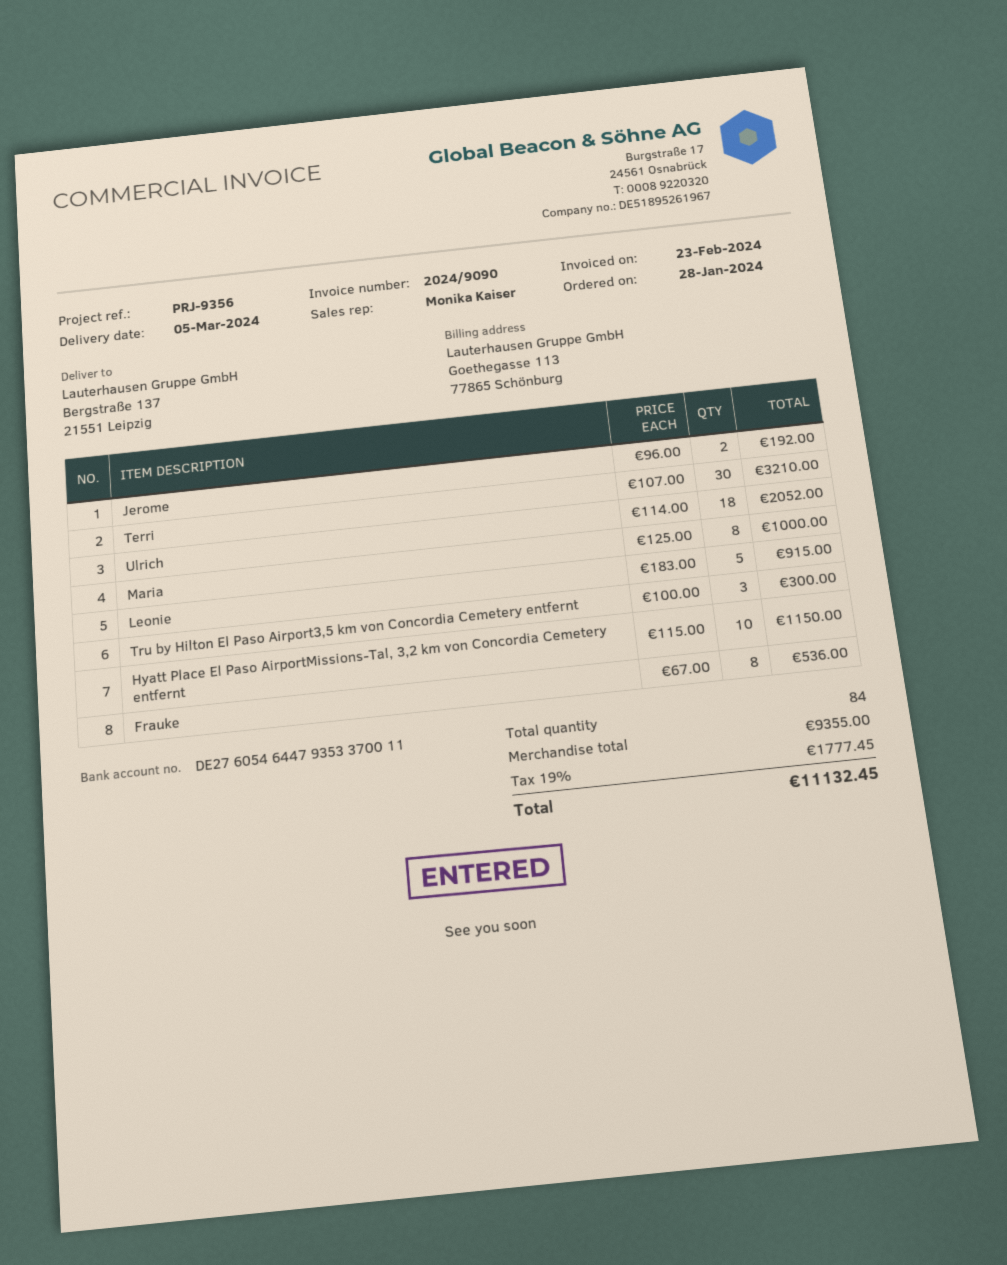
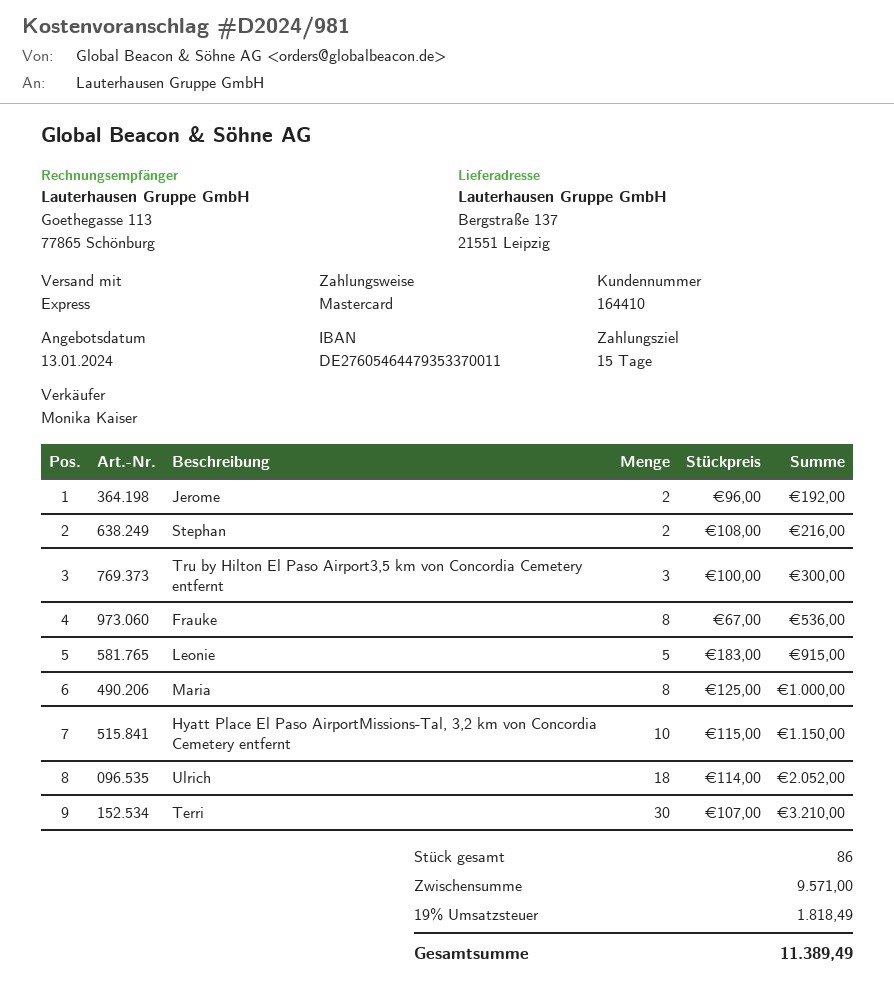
Stephan: none -> 2 x 108.00 = 216.00
total quantity: 84 -> 86
subtotal: 9355.00 -> 9571.00
tax: 19% = 1777.45 -> 19% = 1818.49
total: 11132.45 -> 11389.49

